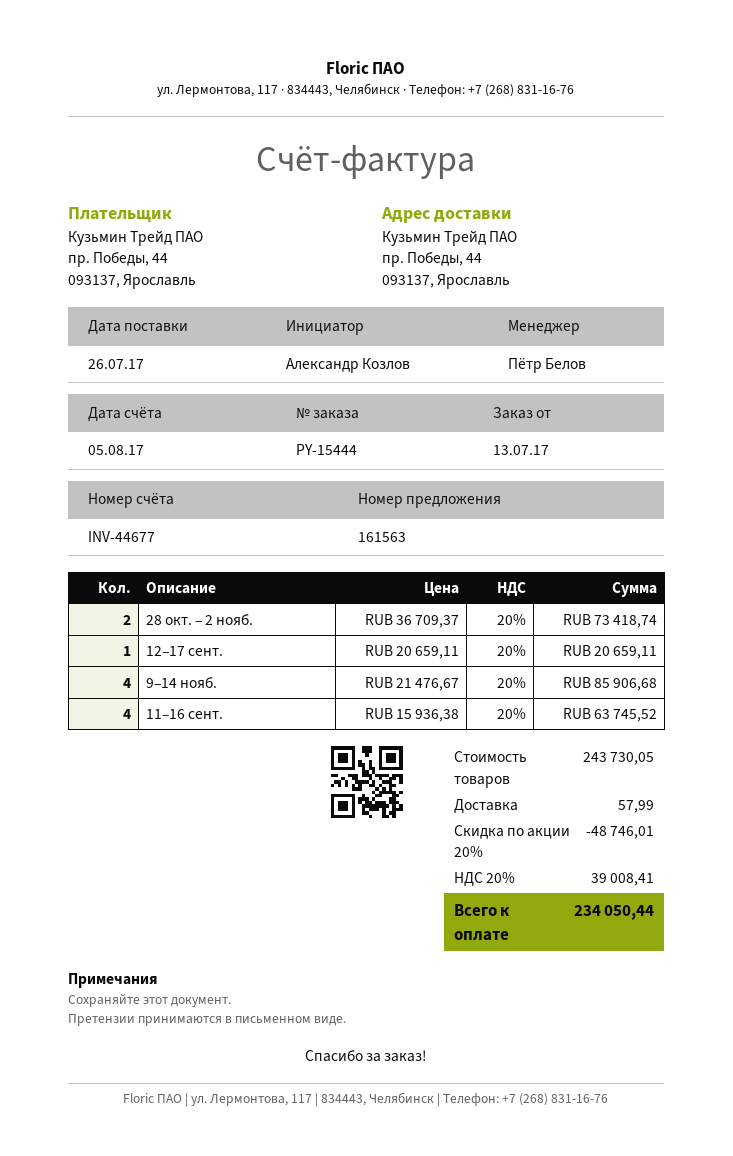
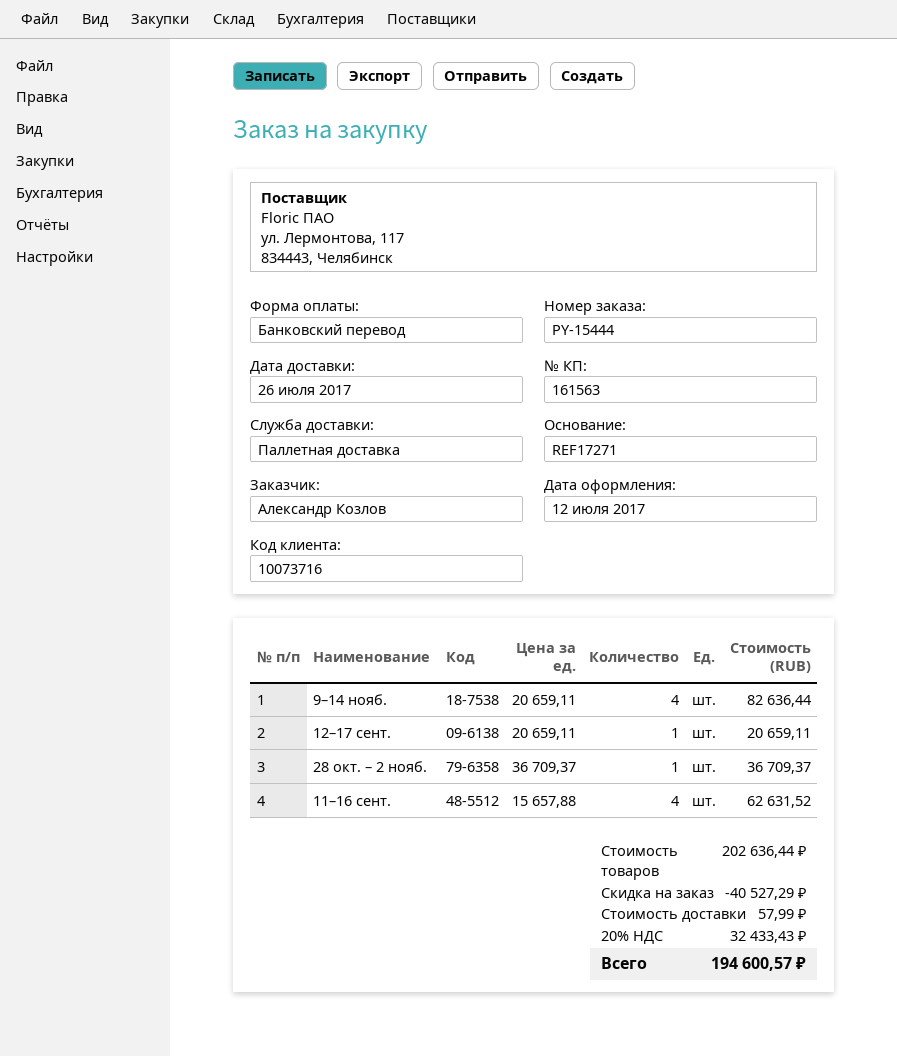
order date: 2017-07-13 -> 2017-07-12
28 окт. – 2 нояб.: 2 x 36709.37 = 73418.74 -> 1 x 36709.37 = 36709.37
9–14 нояб.: 4 x 21476.67 = 85906.68 -> 4 x 20659.11 = 82636.44
11–16 сент.: 4 x 15936.38 = 63745.52 -> 4 x 15657.88 = 62631.52
subtotal: 243730.05 -> 202636.44
discount: 48746.01 -> 40527.29
tax: 20% = 39008.41 -> 20% = 32433.43
total: 234050.44 -> 194600.57

